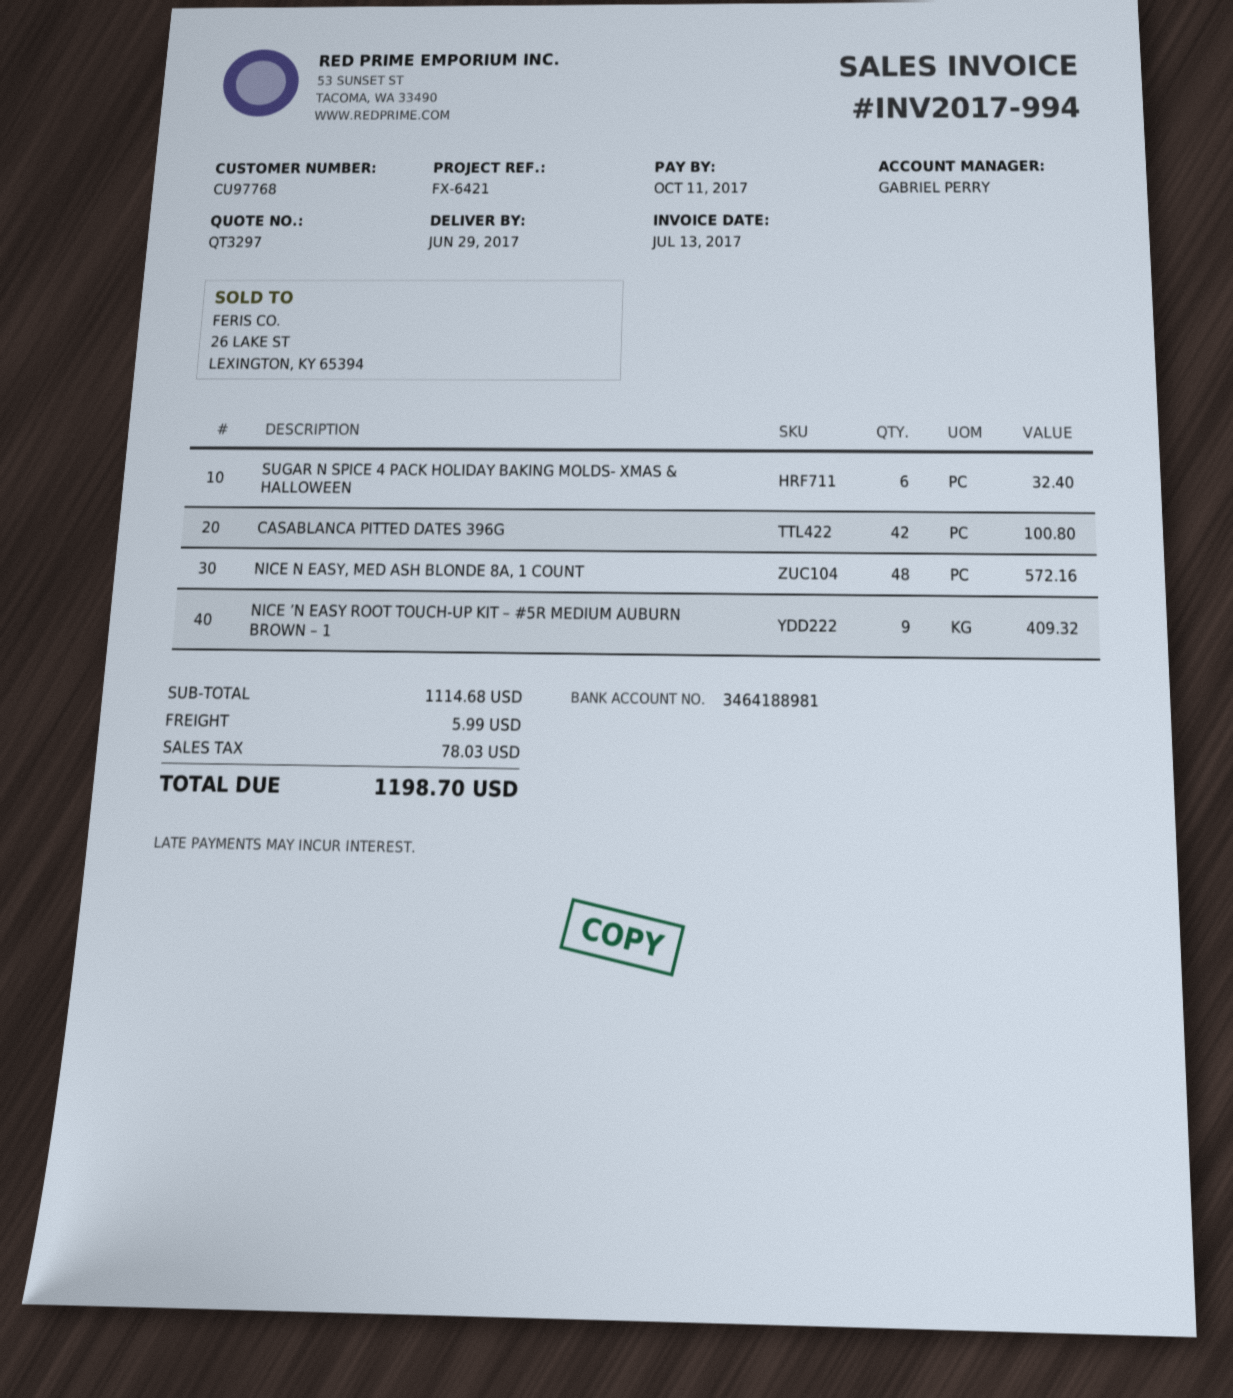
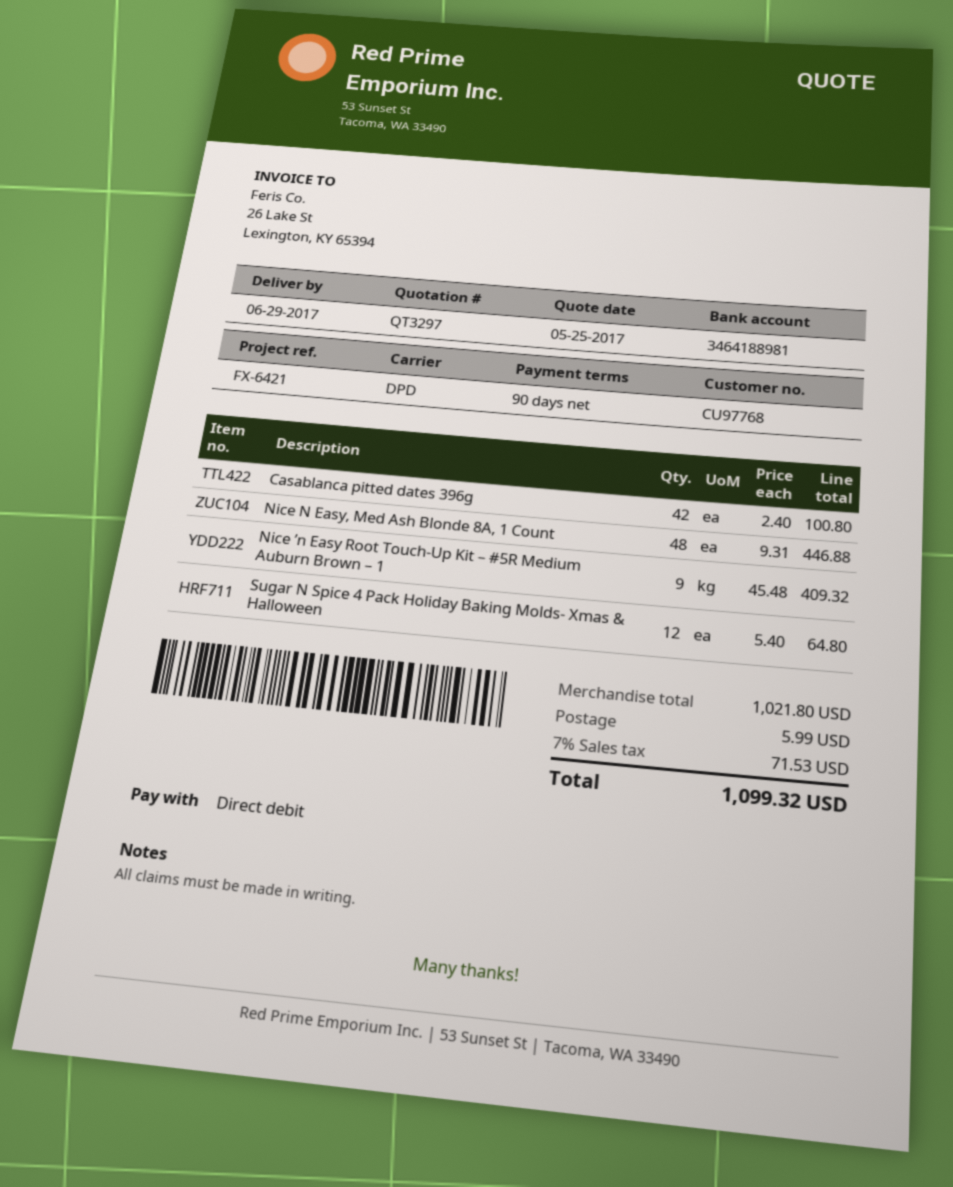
SUGAR N SPICE 4 PACK HOLIDAY BAKING MOLDS- XMAS & HALLOWEEN: 6 for 32.40 -> 12 for 64.80
NICE N EASY, MED ASH BLONDE 8A, 1 COUNT: 48 for 572.16 -> 48 for 446.88
subtotal: 1114.68 -> 1021.80
tax: 78.03 -> 71.53
total: 1198.70 -> 1099.32

